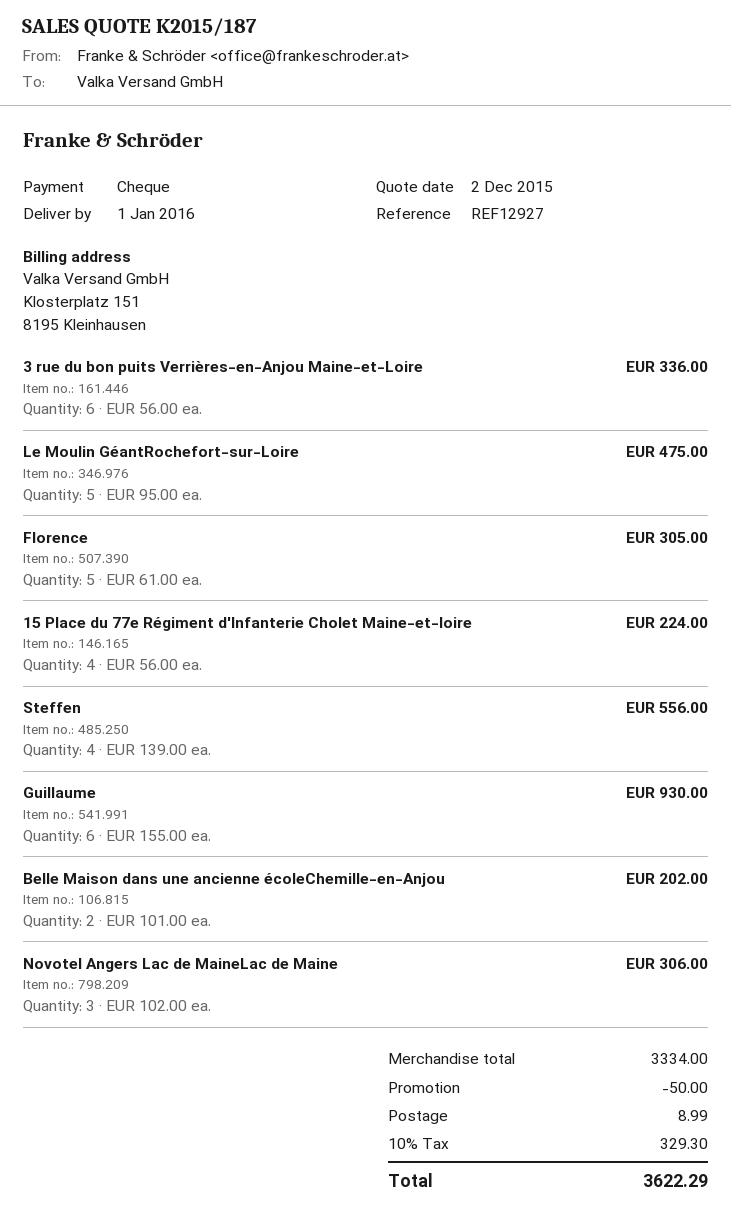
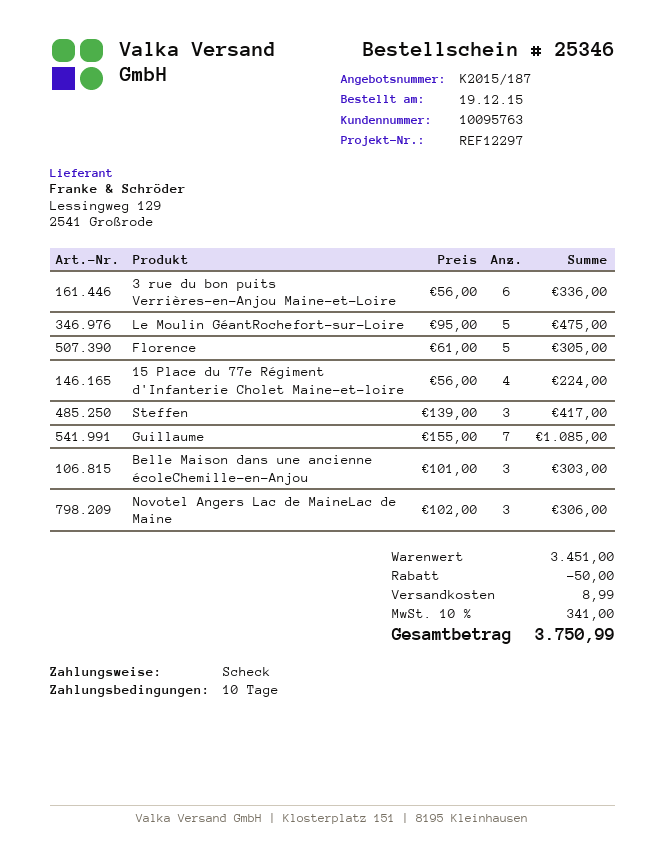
reference: REF12927 -> REF12297
Steffen: 4 x 139.00 = 556.00 -> 3 x 139.00 = 417.00
Guillaume: 6 x 155.00 = 930.00 -> 7 x 155.00 = 1085.00
Belle Maison dans une ancienne écoleChemille-en-Anjou: 2 x 101.00 = 202.00 -> 3 x 101.00 = 303.00
subtotal: 3334.00 -> 3451.00
tax: 10% = 329.30 -> 10% = 341.00
total: 3622.29 -> 3750.99

